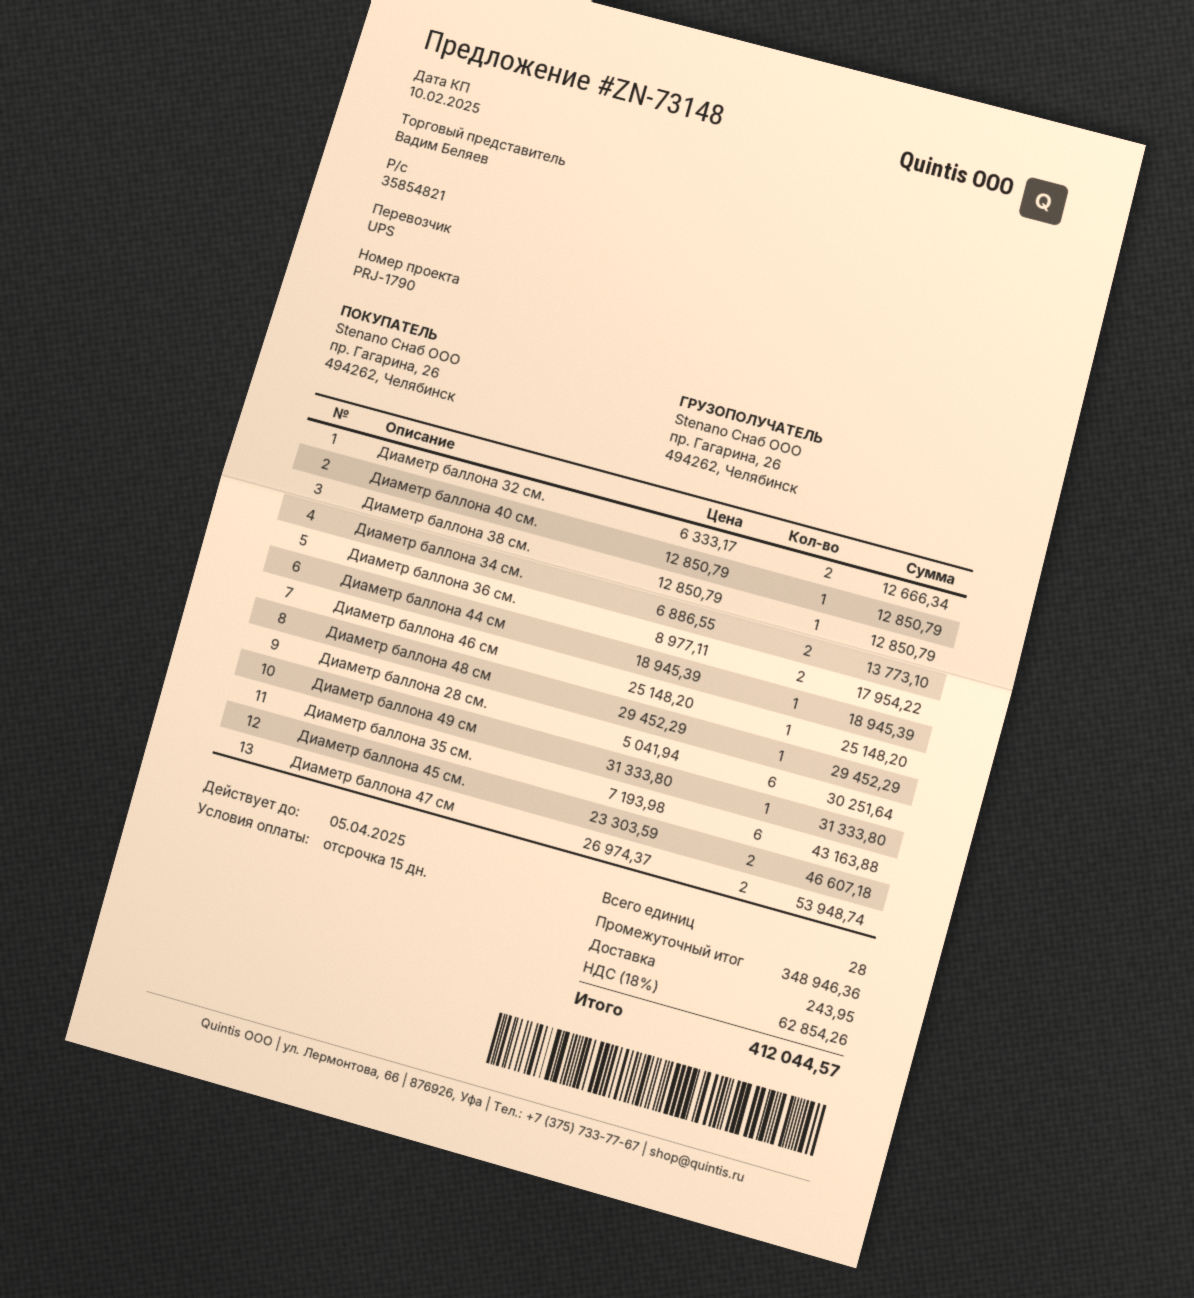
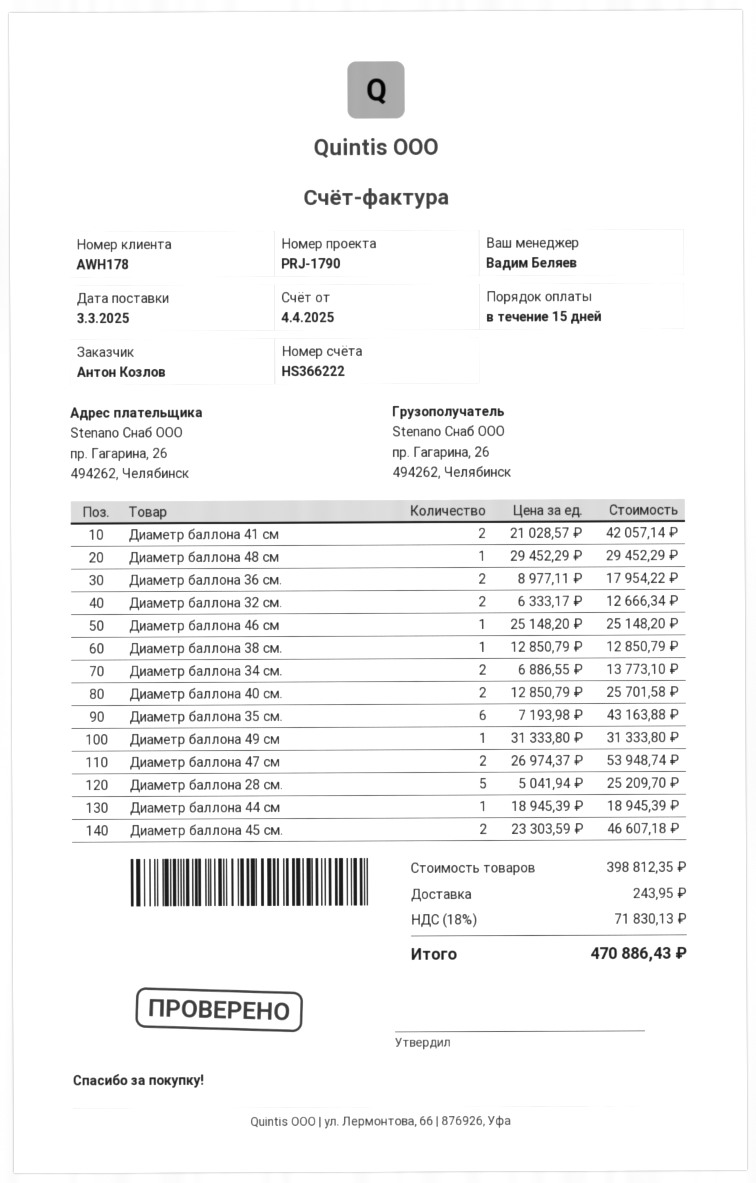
Диаметр баллона 40 см.: 1 x 12850.79 = 12850.79 -> 2 x 12850.79 = 25701.58
Диаметр баллона 28 см.: 6 x 5041.94 = 30251.64 -> 5 x 5041.94 = 25209.70
Диаметр баллона 41 см: none -> 2 x 21028.57 = 42057.14
subtotal: 348946.36 -> 398812.35
tax: 18% = 62854.26 -> 18% = 71830.13
total: 412044.57 -> 470886.43

